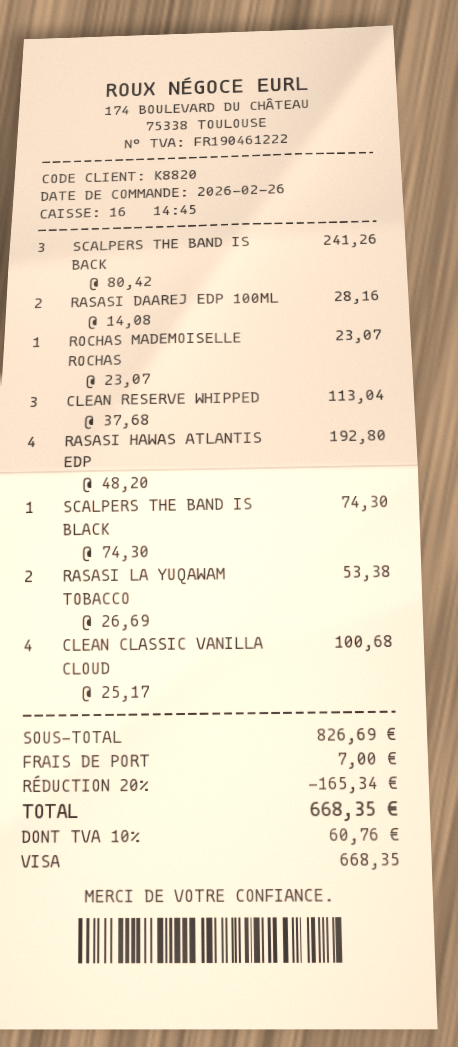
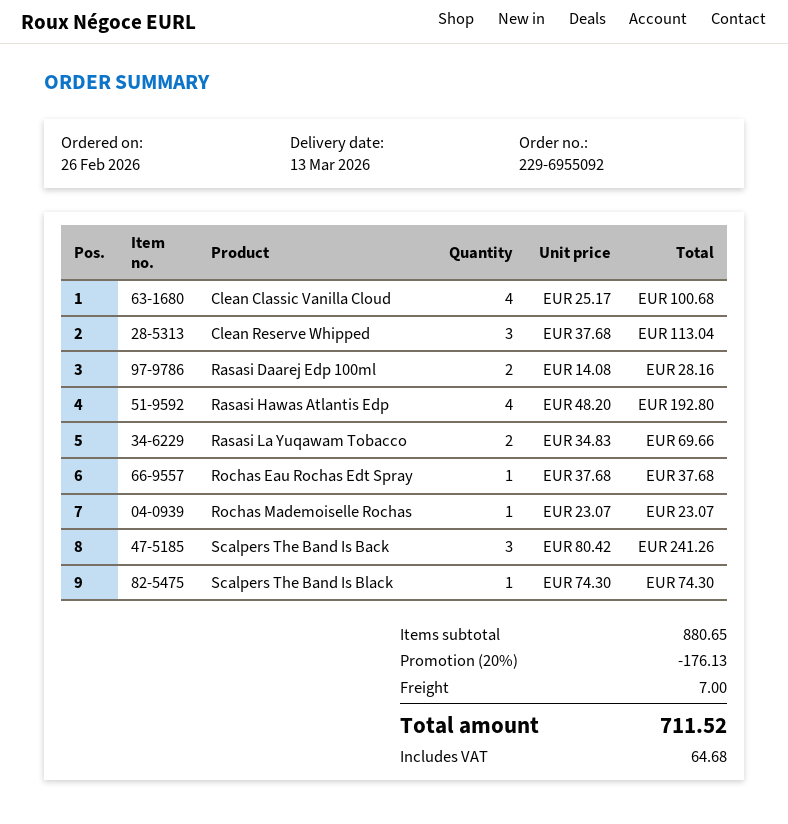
RASASI LA YUQAWAM TOBACCO: 2 x 26.69 = 53.38 -> 2 x 34.83 = 69.66
Rochas Eau Rochas Edt Spray: none -> 1 x 37.68 = 37.68
subtotal: 826.69 -> 880.65
discount: 20% = 165.34 -> 20% = 176.13
tax: 60.76 -> 64.68
total: 668.35 -> 711.52

